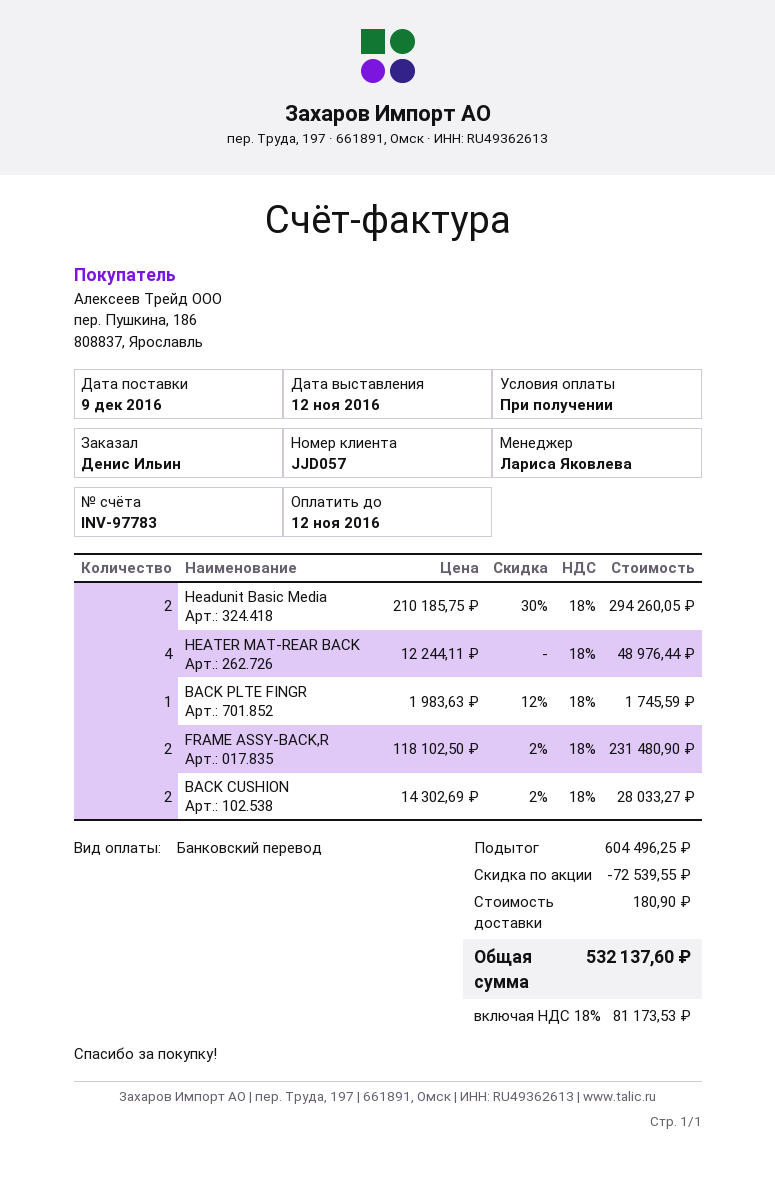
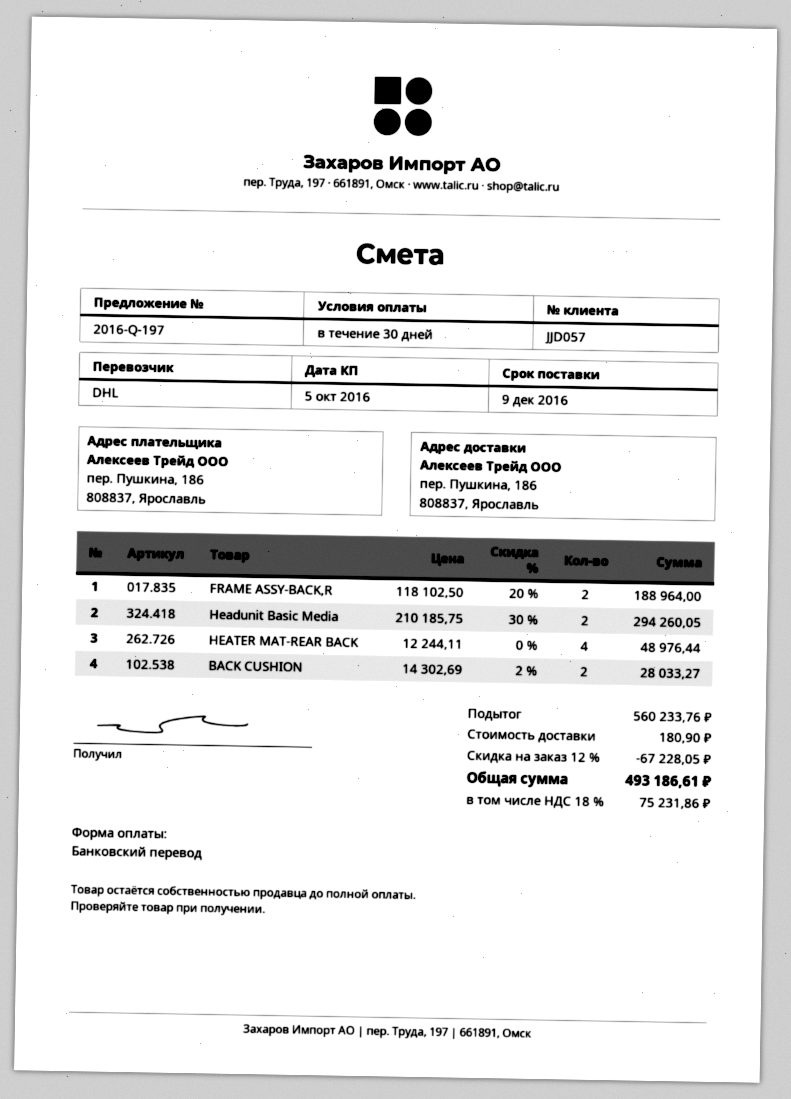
payment terms: on receipt -> 30 days
BACK PLTE FINGR: 1 x 1983.63 - 12% = 1745.59 -> none
FRAME ASSY-BACK,R: 2 x 118102.50 - 2% = 231480.90 -> 2 x 118102.50 - 20% = 188964.00
subtotal: 604496.25 -> 560233.76
discount: 72539.55 -> 67228.05
tax: 18% = 81173.53 -> 18% = 75231.86
total: 532137.60 -> 493186.61

